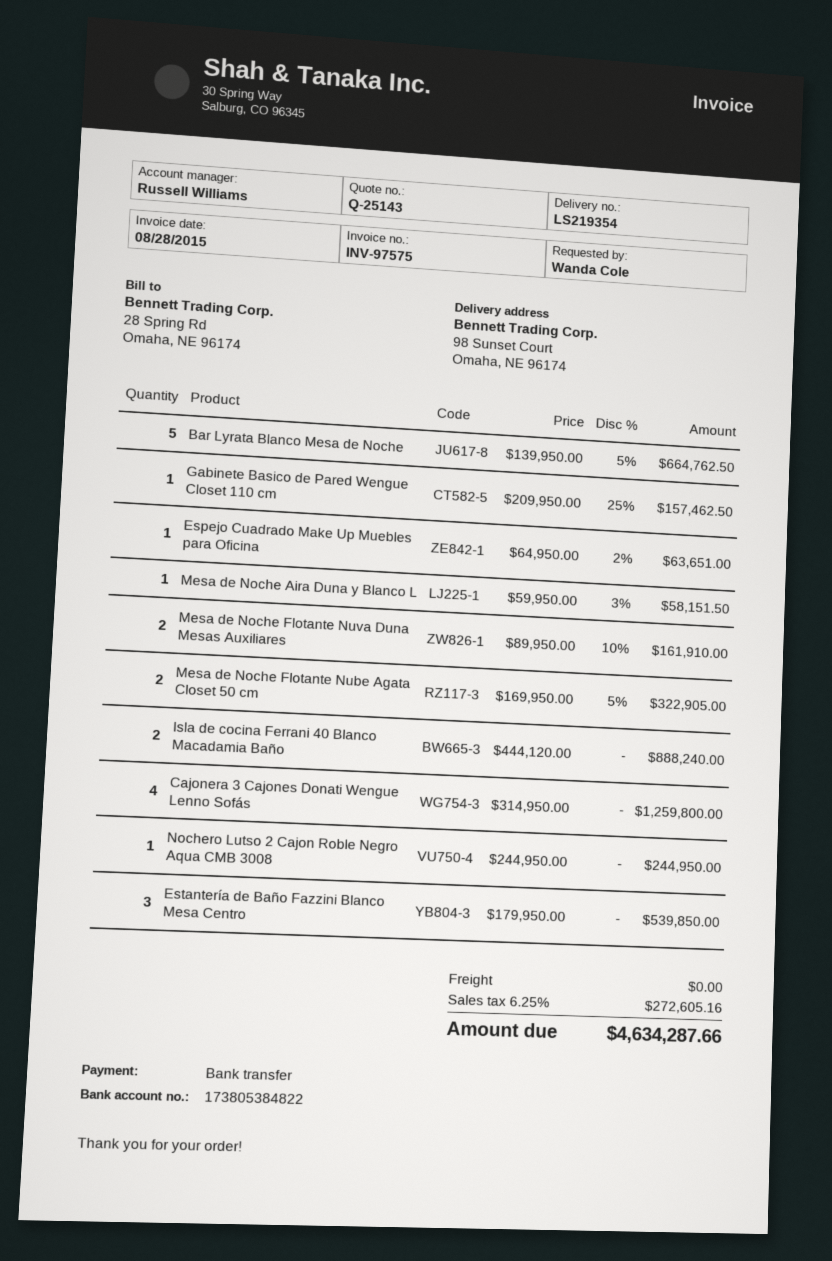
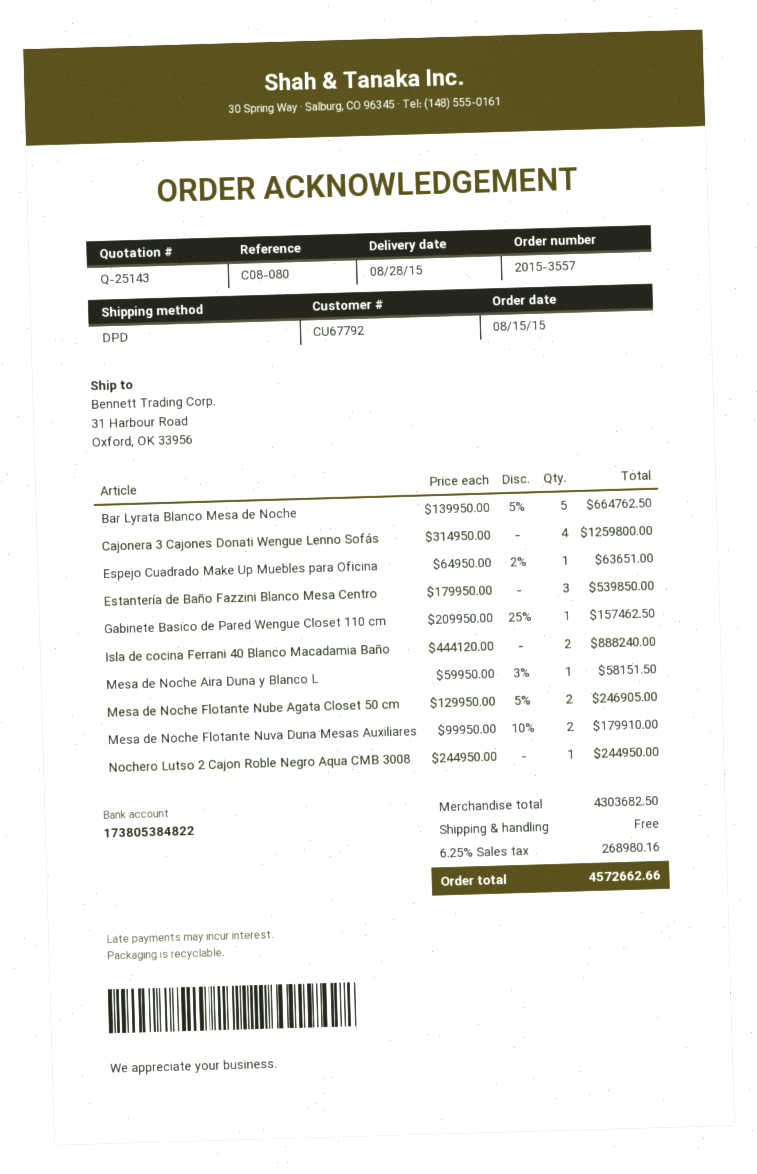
ship to: 98 Sunset Court, Omaha, NE 96174 -> 31 Harbour Road, Oxford, OK 33956
Mesa de Noche Flotante Nuva Duna Mesas Auxiliares: 2 x 89950.00 - 10% = 161910.00 -> 2 x 99950.00 - 10% = 179910.00
Mesa de Noche Flotante Nube Agata Closet 50 cm: 2 x 169950.00 - 5% = 322905.00 -> 2 x 129950.00 - 5% = 246905.00
tax: 6.25% = 272605.16 -> 6.25% = 268980.16
total: 4634287.66 -> 4572662.66

